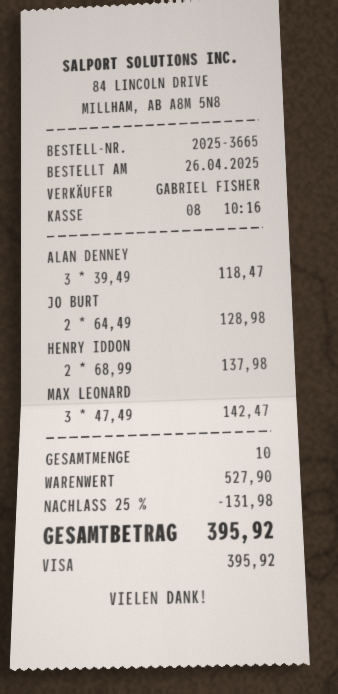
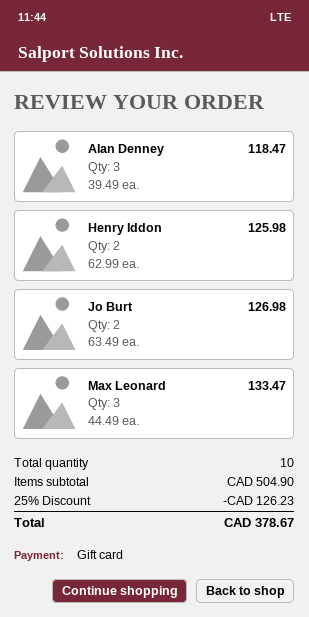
payment method: Visa -> gift card
JO BURT: 2 x 64.49 = 128.98 -> 2 x 63.49 = 126.98
HENRY IDDON: 2 x 68.99 = 137.98 -> 2 x 62.99 = 125.98
MAX LEONARD: 3 x 47.49 = 142.47 -> 3 x 44.49 = 133.47
subtotal: 527.90 -> 504.90
discount: 25% = 131.98 -> 25% = 126.23
total: 395.92 -> 378.67

